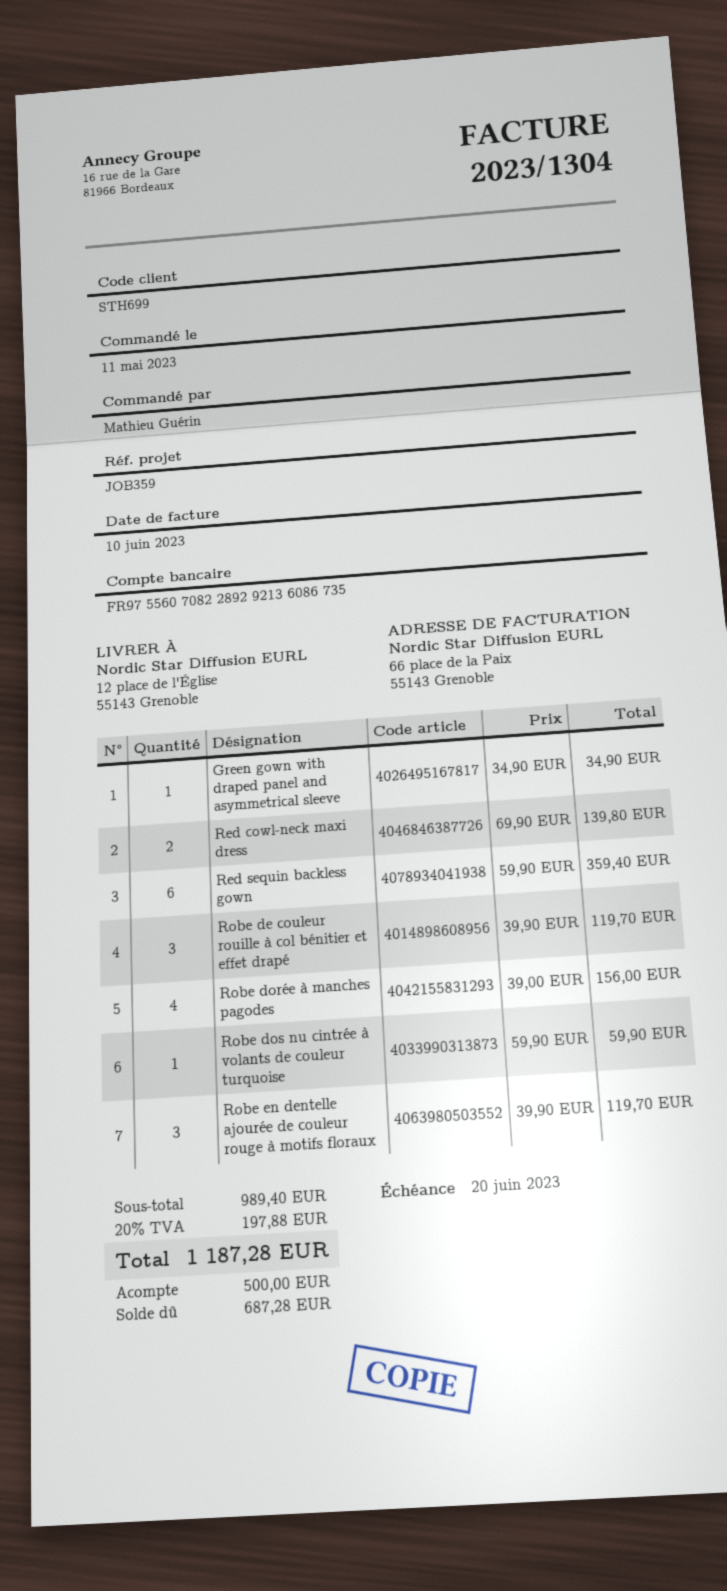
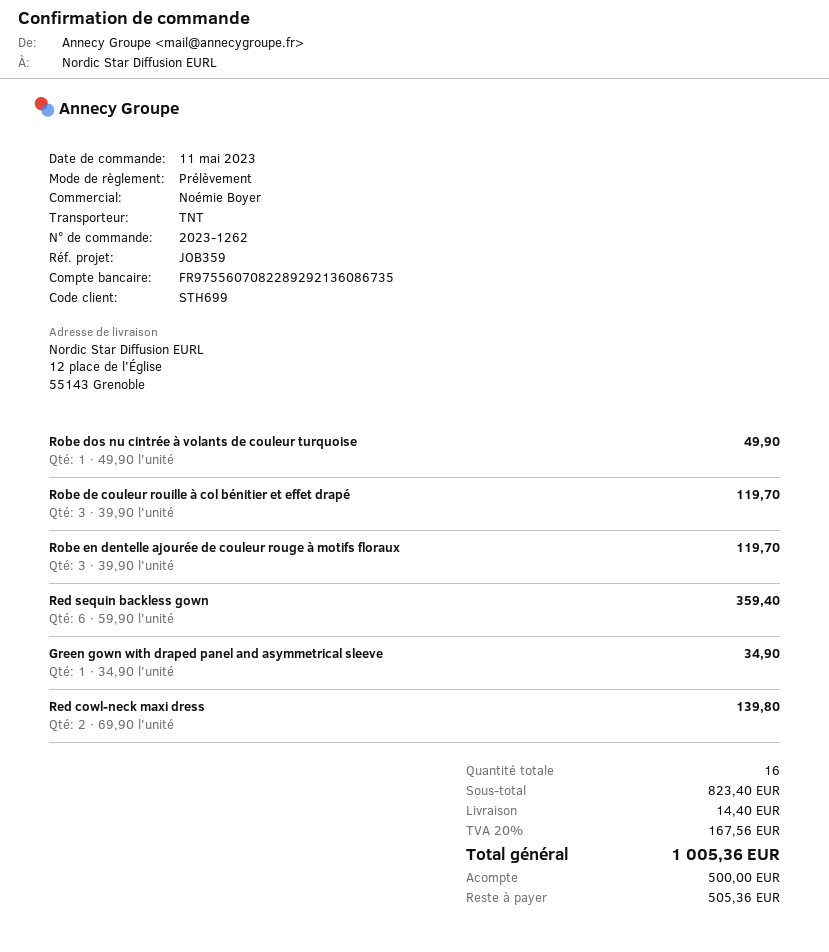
Robe dorée à manches pagodes: 4 x 39.00 = 156.00 -> none
Robe dos nu cintrée à volants de couleur turquoise: 1 x 59.90 = 59.90 -> 1 x 49.90 = 49.90
subtotal: 989.40 -> 823.40
shipping: none -> 14.40
tax: 20% = 197.88 -> 20% = 167.56
total: 1187.28 -> 1005.36
balance: 687.28 -> 505.36

